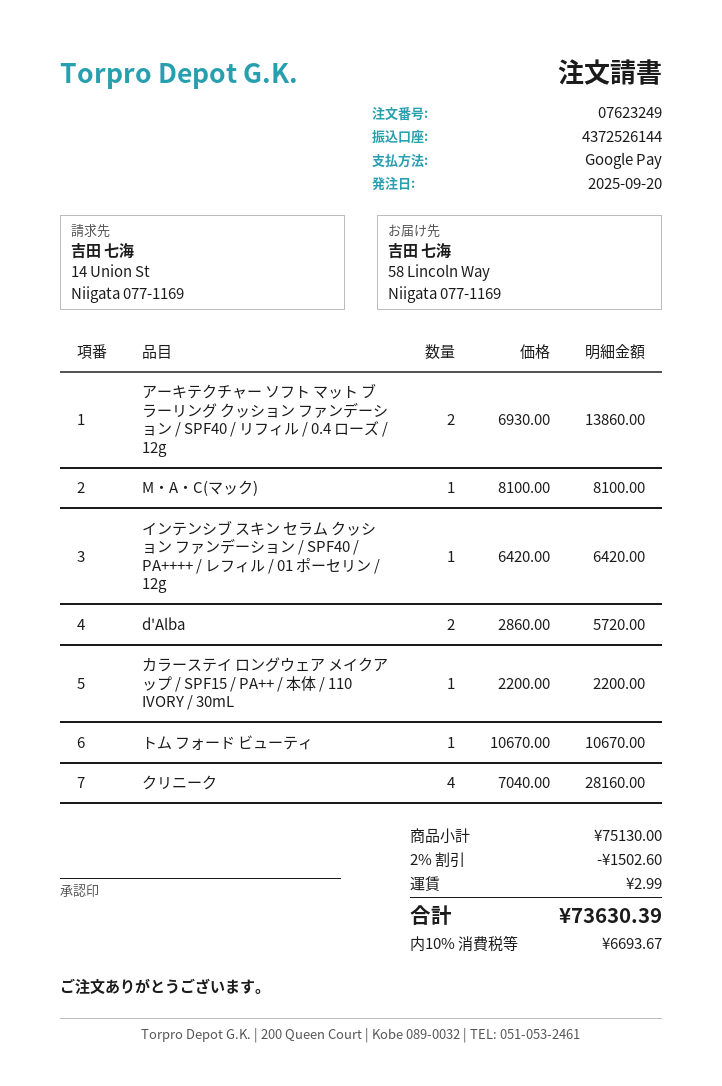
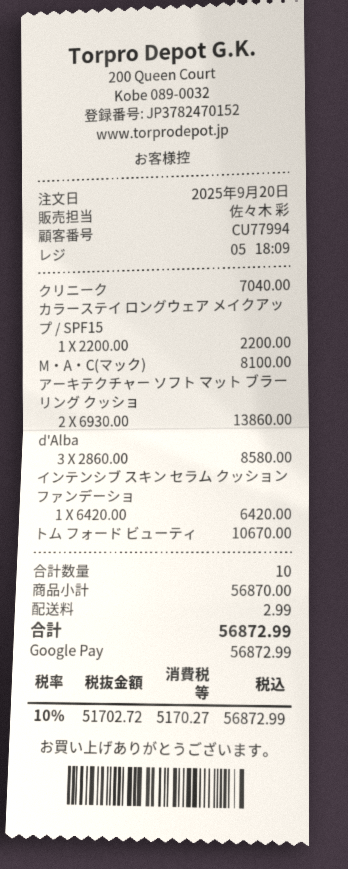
d'Alba: 2 x 2860.00 = 5720.00 -> 3 x 2860.00 = 8580.00
クリニーク: 4 x 7040.00 = 28160.00 -> 1 x 7040.00 = 7040.00
subtotal: 75130.00 -> 56870.00
discount: 2% = 1502.60 -> none
tax: 10% = 6693.67 -> 10% = 5170.27
total: 73630.39 -> 56872.99

